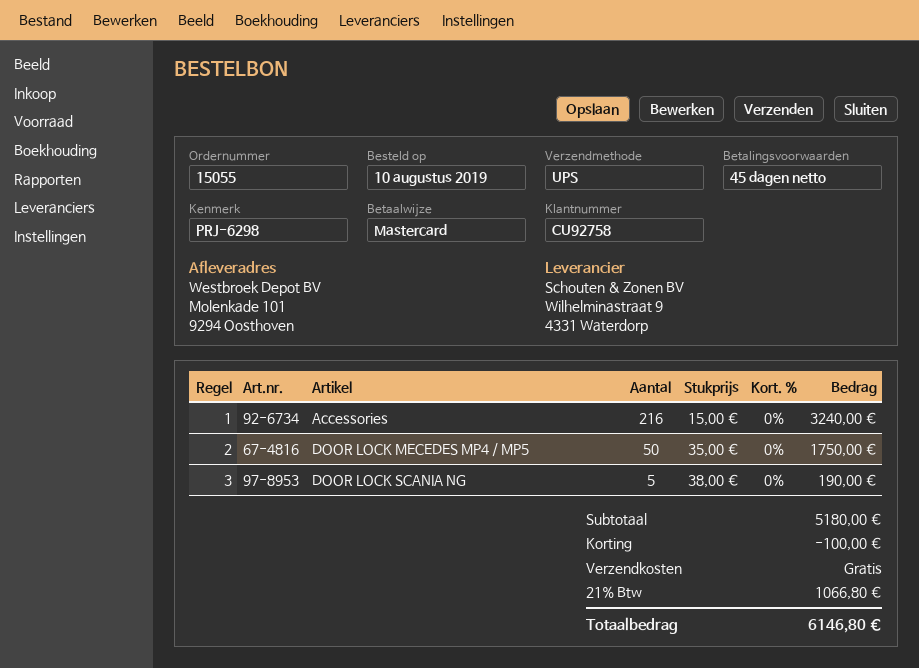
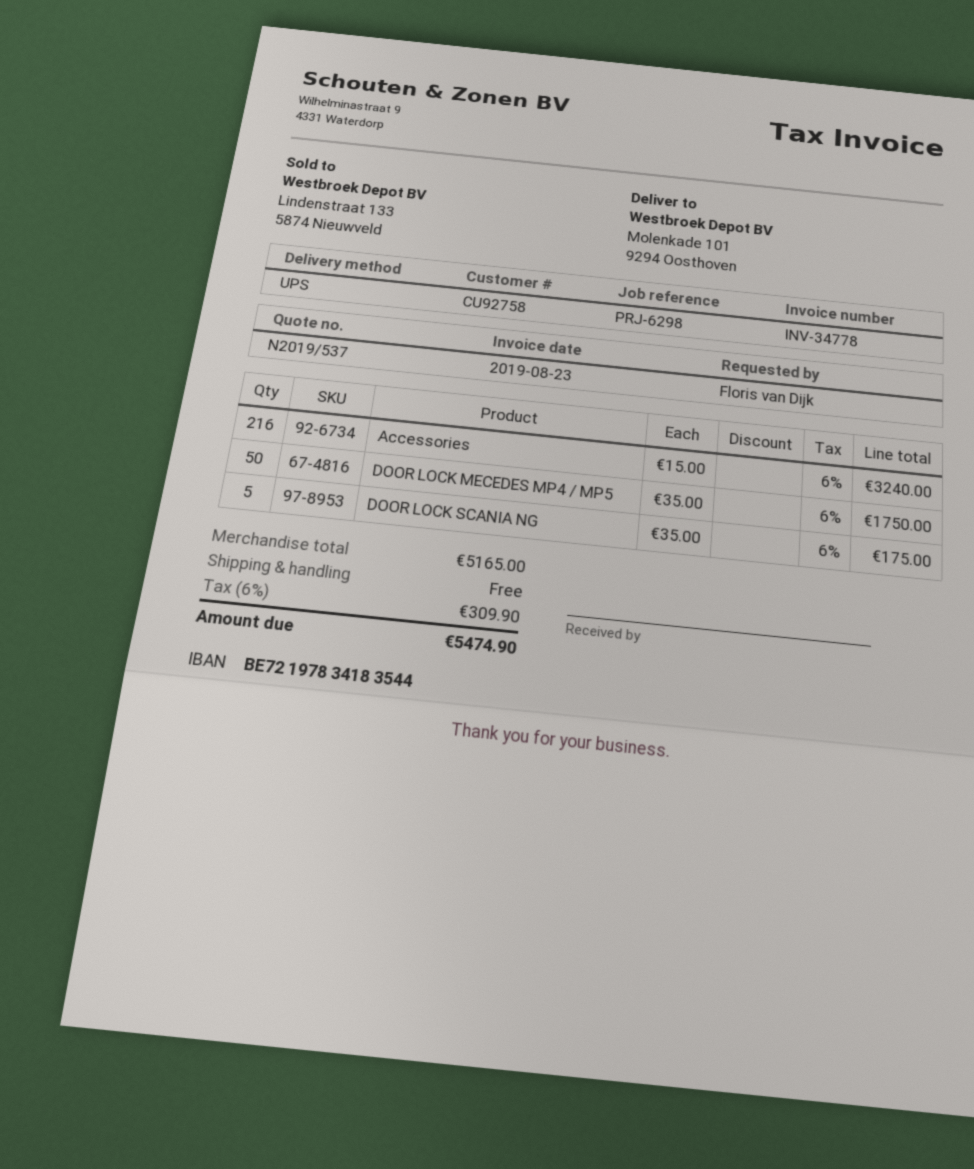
DOOR LOCK SCANIA NG: 5 x 38.00 = 190.00 -> 5 x 35.00 = 175.00
subtotal: 5180.00 -> 5165.00
discount: 100.00 -> none
tax: 21% = 1066.80 -> 6% = 309.90
total: 6146.80 -> 5474.90

